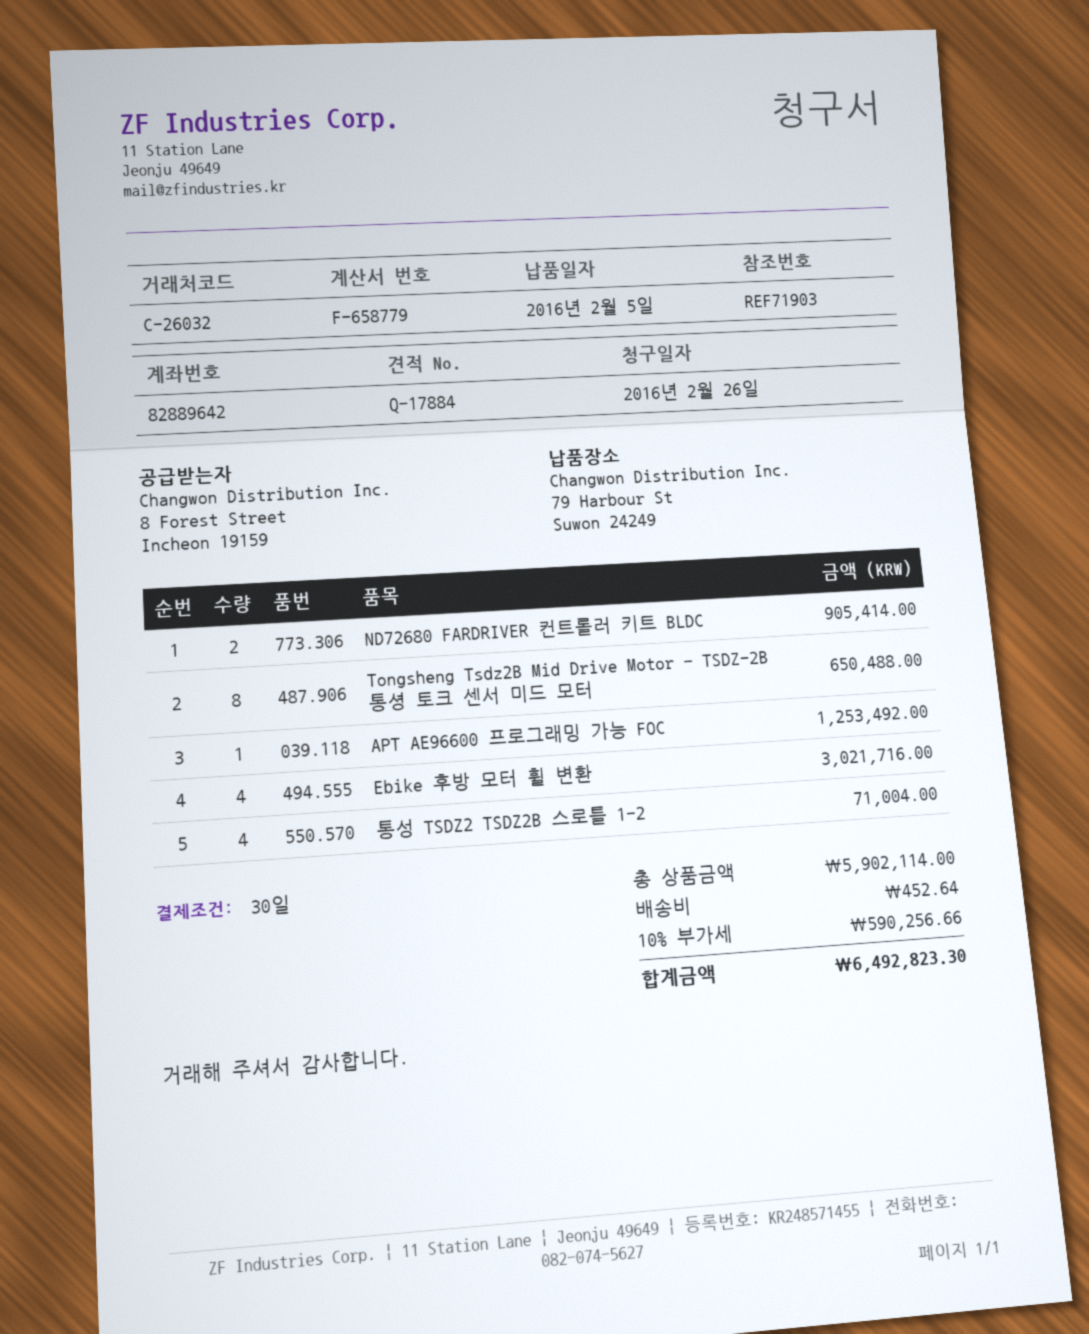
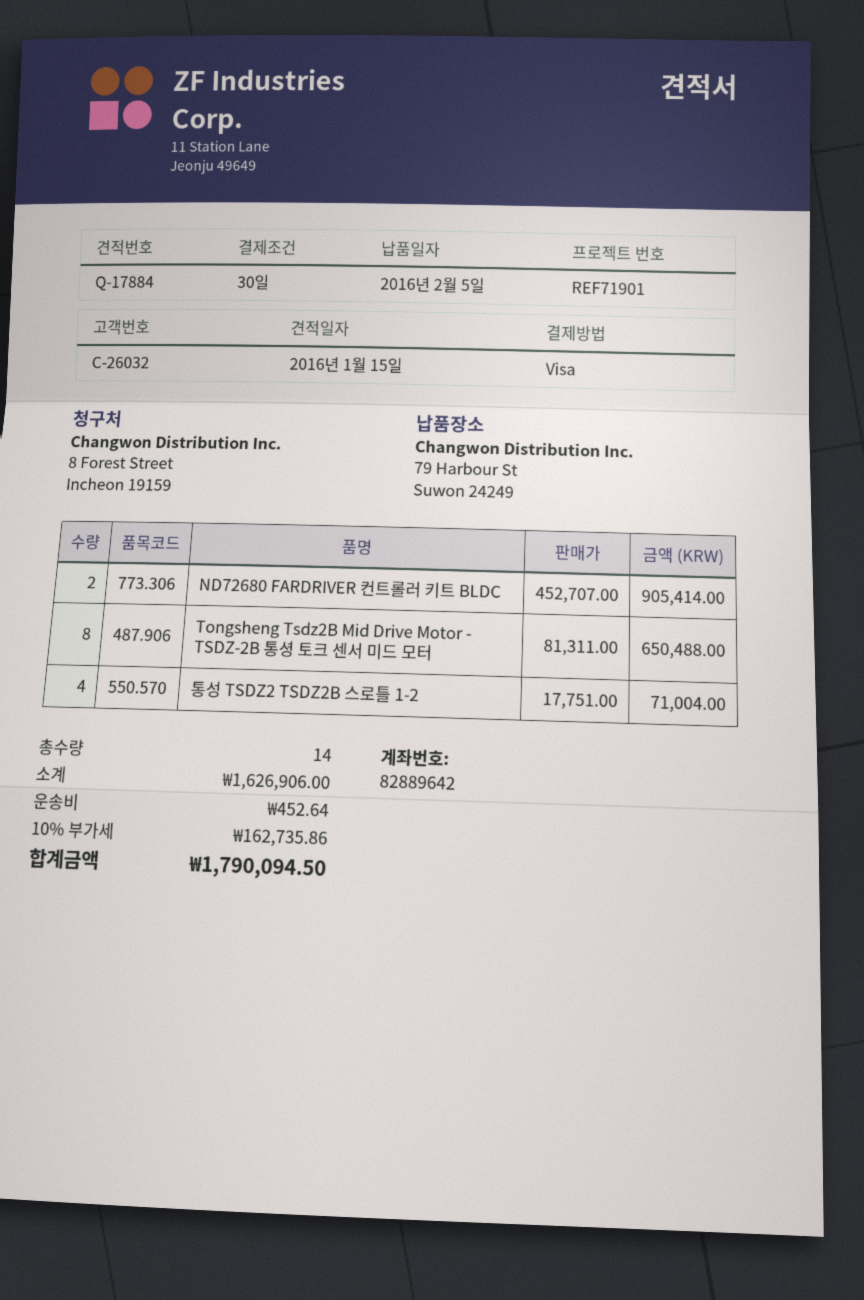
reference: REF71903 -> REF71901
APT AE96600 프로그래밍 가능 FOC: 1 for 1253492.00 -> none
Ebike 후방 모터 휠 변환: 4 for 3021716.00 -> none
subtotal: 5902114.00 -> 1626906.00
tax: 10% = 590256.66 -> 10% = 162735.86
total: 6492823.30 -> 1790094.50

